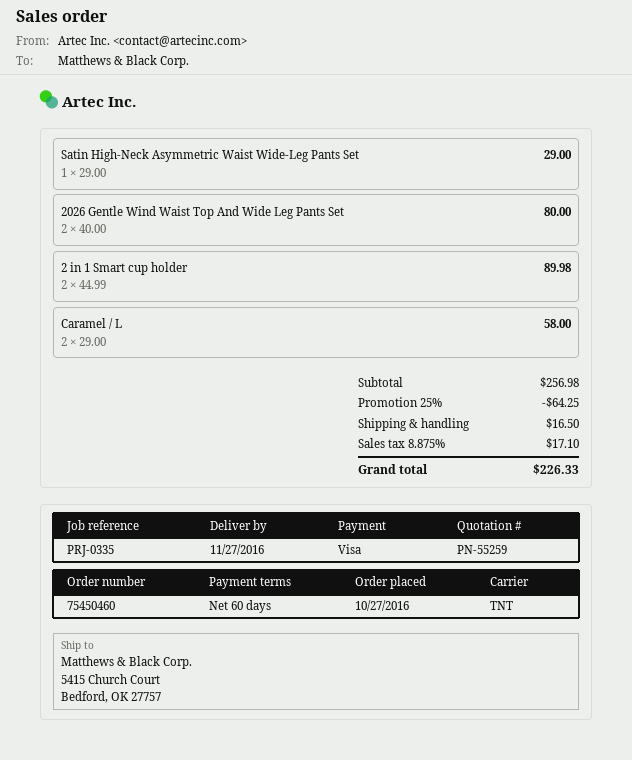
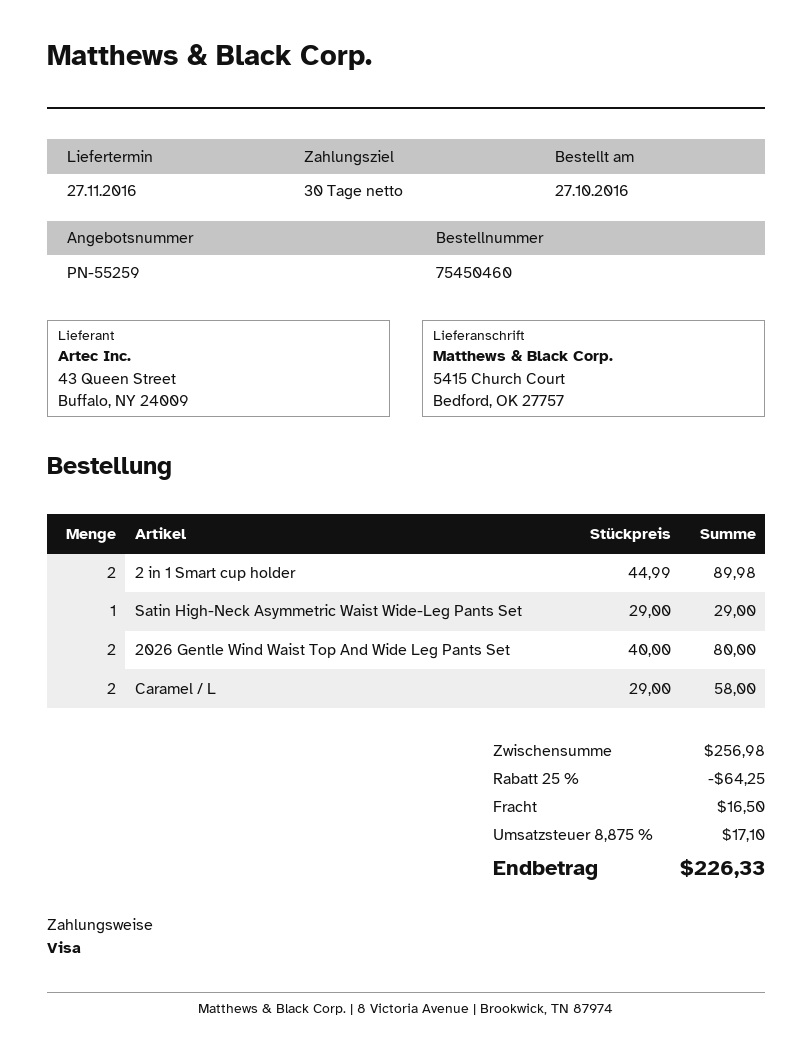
payment terms: 60 days -> 30 days

